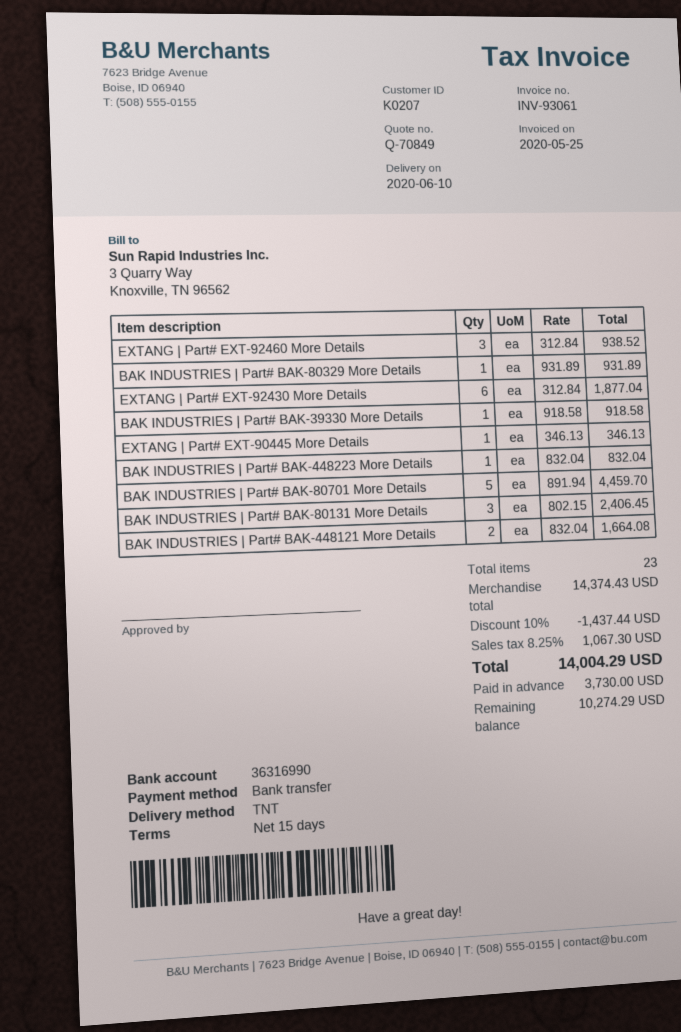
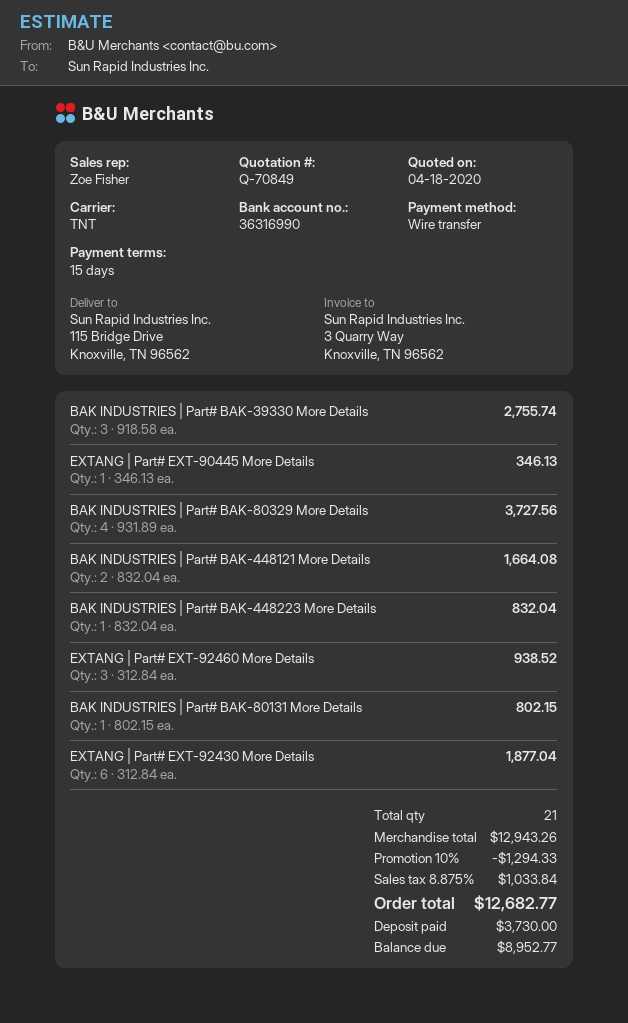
BAK INDUSTRIES | Part# BAK-80329 More Details: 1 x 931.89 = 931.89 -> 4 x 931.89 = 3727.56
BAK INDUSTRIES | Part# BAK-39330 More Details: 1 x 918.58 = 918.58 -> 3 x 918.58 = 2755.74
BAK INDUSTRIES | Part# BAK-80701 More Details: 5 x 891.94 = 4459.70 -> none
BAK INDUSTRIES | Part# BAK-80131 More Details: 3 x 802.15 = 2406.45 -> 1 x 802.15 = 802.15
total quantity: 23 -> 21
subtotal: 14374.43 -> 12943.26
discount: 10% = 1437.44 -> 10% = 1294.33
tax: 8.25% = 1067.30 -> 8.875% = 1033.84
total: 14004.29 -> 12682.77
balance: 10274.29 -> 8952.77

